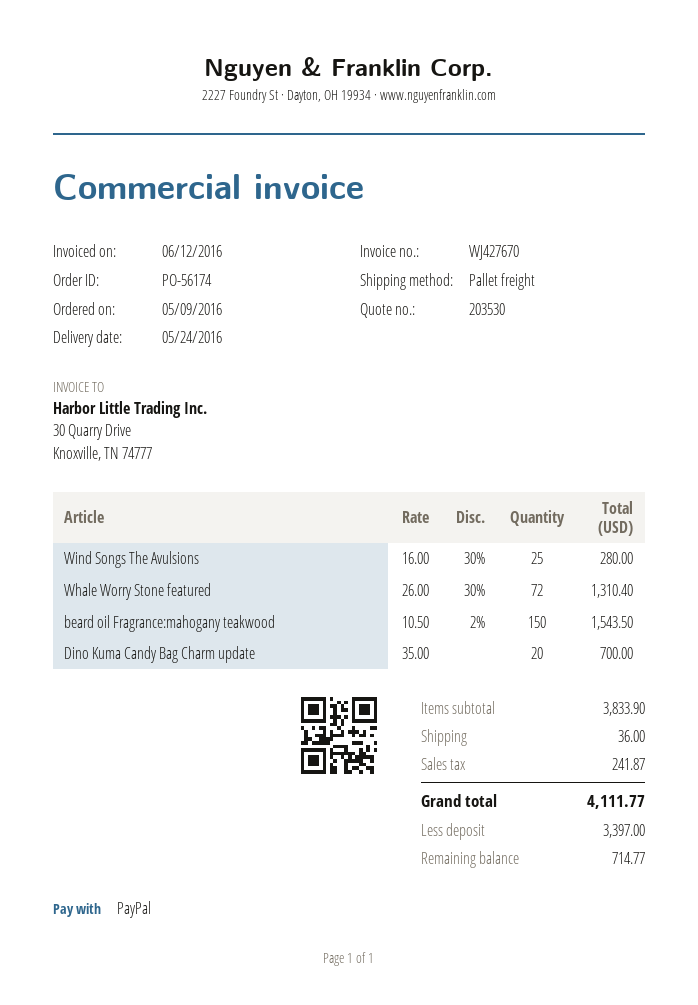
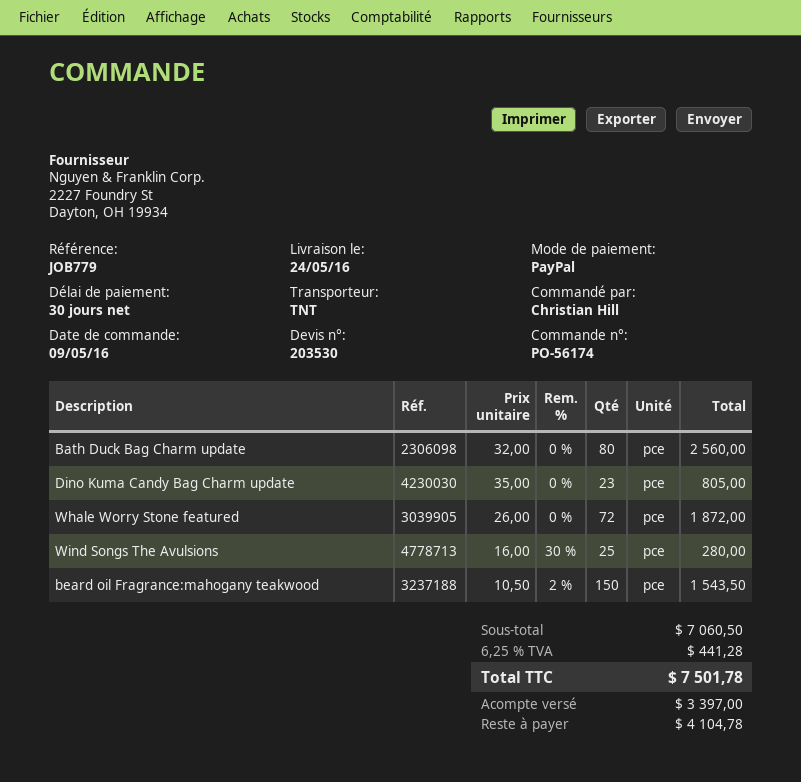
shipping method: pallet freight -> TNT
Whale Worry Stone featured: 72 x 26.00 - 30% = 1310.40 -> 72 x 26.00 = 1872.00
Dino Kuma Candy Bag Charm update: 20 x 35.00 = 700.00 -> 23 x 35.00 = 805.00
Bath Duck Bag Charm update: none -> 80 x 32.00 = 2560.00
subtotal: 3833.90 -> 7060.50
shipping: 36.00 -> none
tax: 241.87 -> 441.28
total: 4111.77 -> 7501.78
balance: 714.77 -> 4104.78

